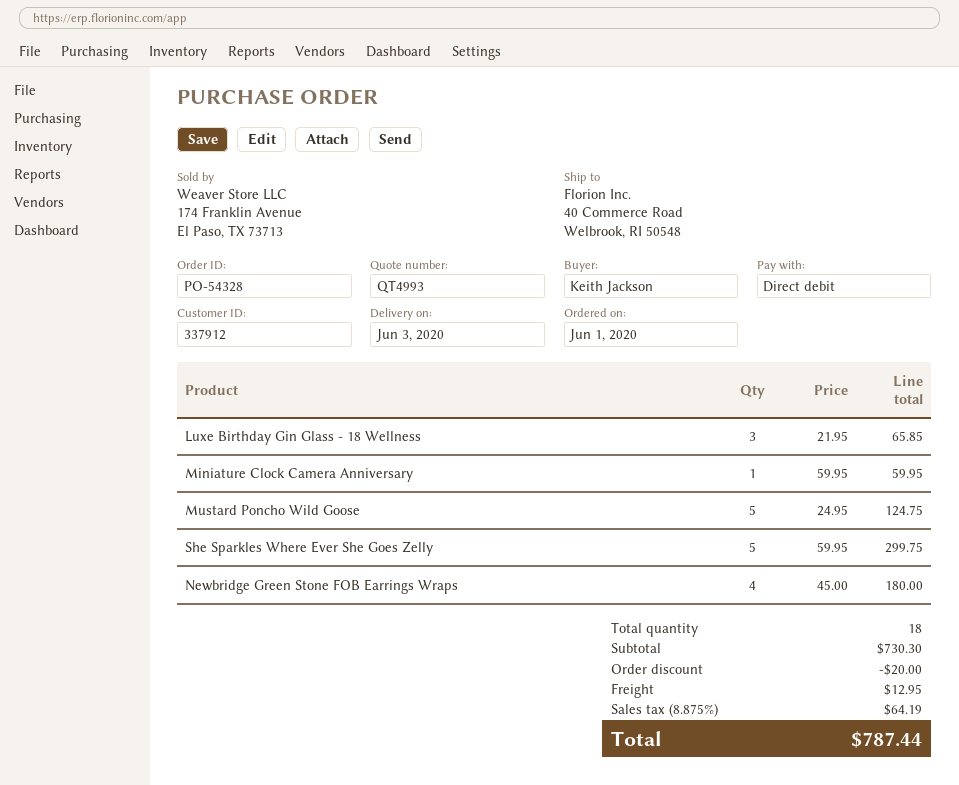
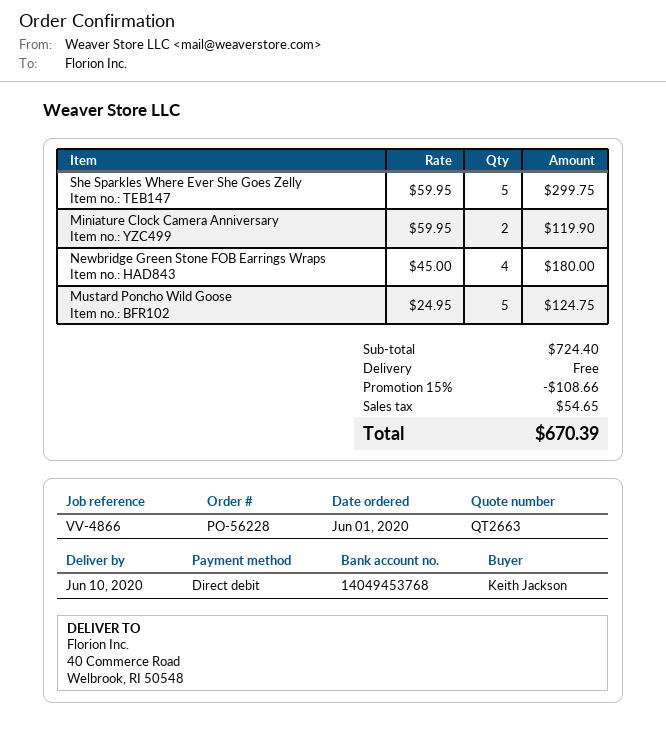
quote number: QT4993 -> QT2663
order number: PO-54328 -> PO-56228
delivery date: 2020-06-03 -> 2020-06-10
Luxe Birthday Gin Glass - 18 Wellness: 3 x 21.95 = 65.85 -> none
Miniature Clock Camera Anniversary: 1 x 59.95 = 59.95 -> 2 x 59.95 = 119.90
subtotal: 730.30 -> 724.40
discount: 20.00 -> 108.66
shipping: 12.95 -> 0.00
tax: 64.19 -> 54.65
total: 787.44 -> 670.39

